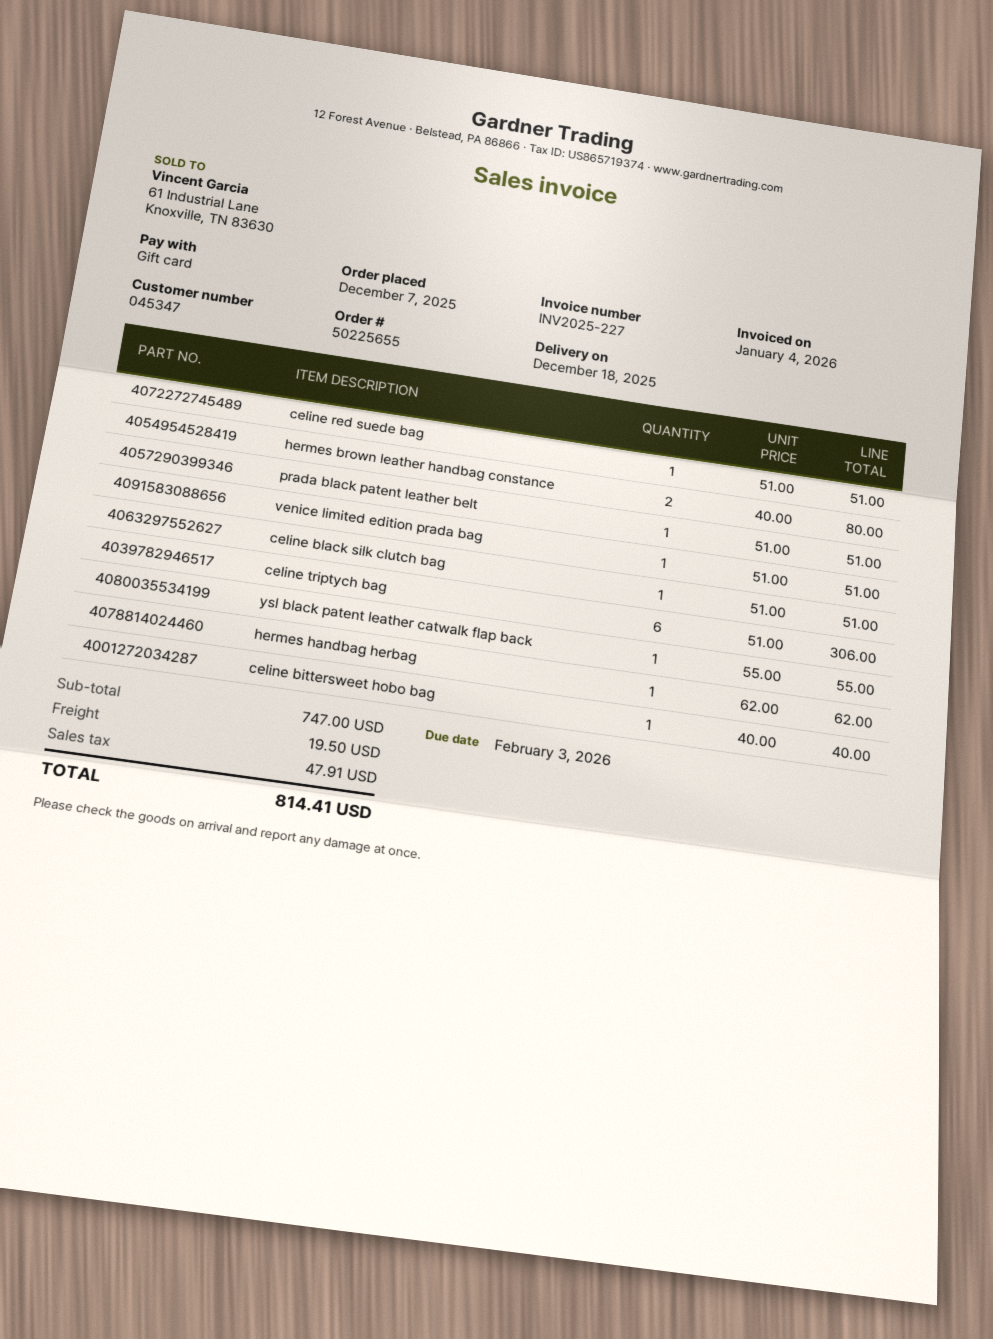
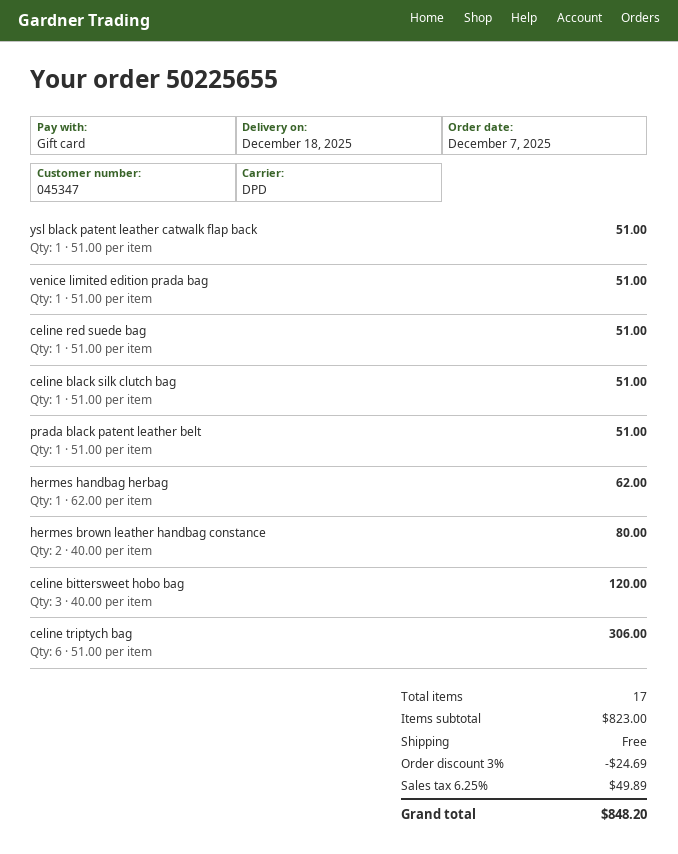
ysl black patent leather catwalk flap back: 1 x 55.00 = 55.00 -> 1 x 51.00 = 51.00
celine bittersweet hobo bag: 1 x 40.00 = 40.00 -> 3 x 40.00 = 120.00
subtotal: 747.00 -> 823.00
discount: none -> 3% = 24.69
shipping: 19.50 -> 0.00
tax: 47.91 -> 49.89
total: 814.41 -> 848.20

